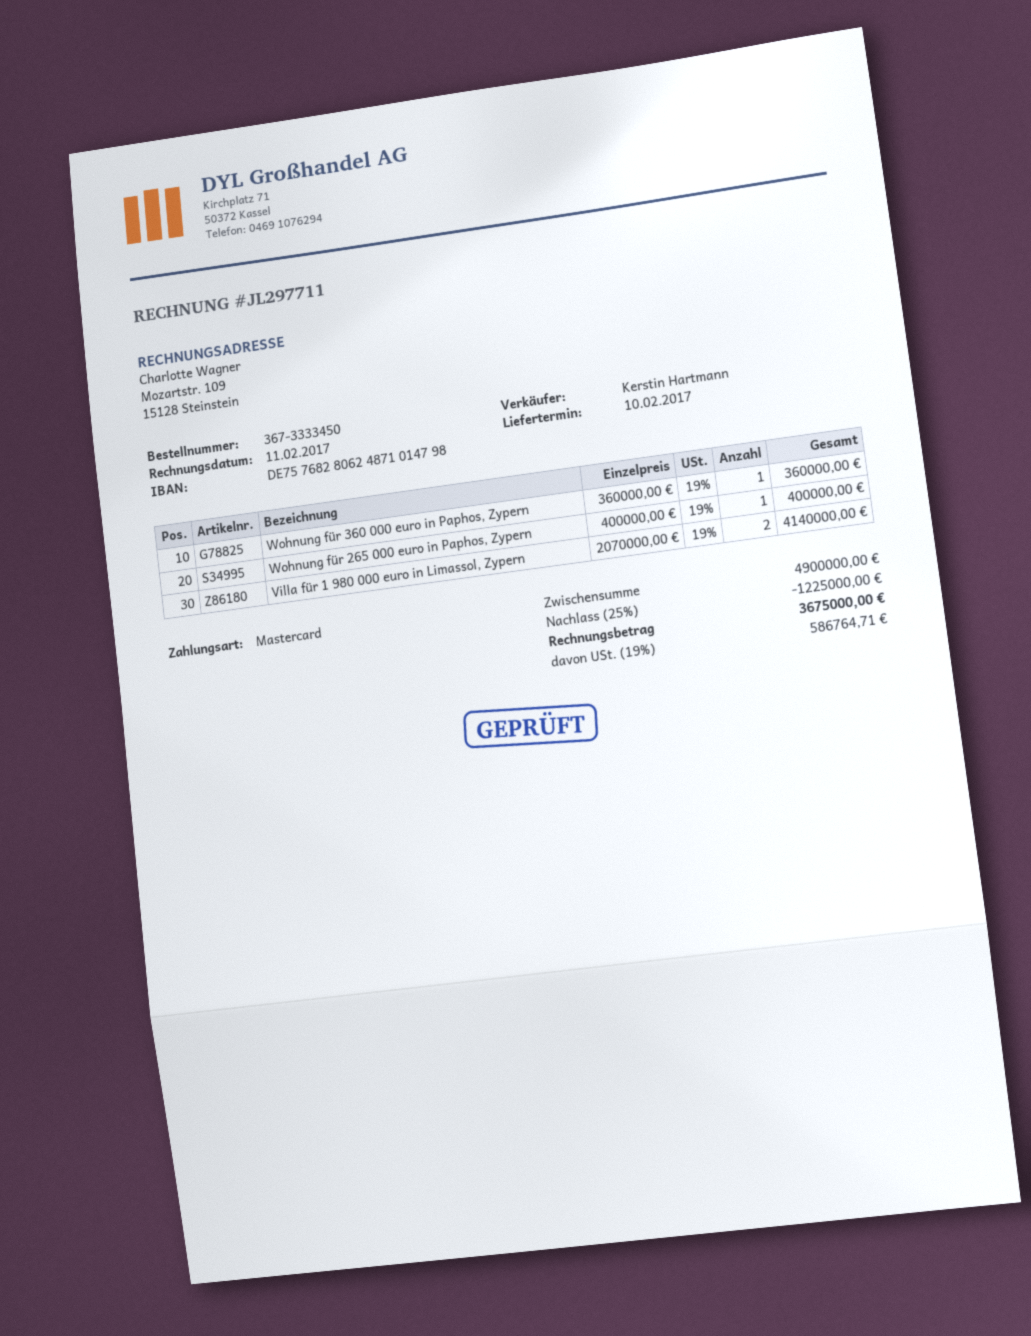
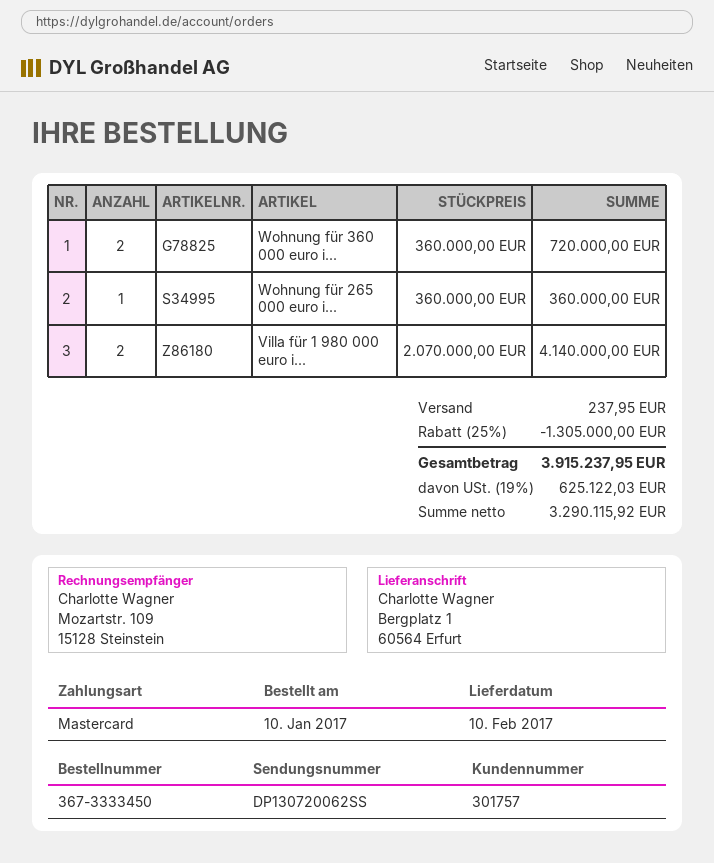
Wohnung für 360 000 euro in Paphos, Zypern: 1 x 360000.00 = 360000.00 -> 2 x 360000.00 = 720000.00
Wohnung für 265 000 euro in Paphos, Zypern: 1 x 400000.00 = 400000.00 -> 1 x 360000.00 = 360000.00
discount: 25% = 1225000.00 -> 25% = 1305000.00
shipping: none -> 237.95
tax: 19% = 586764.71 -> 19% = 625122.03
total: 3675000.00 -> 3915237.95

